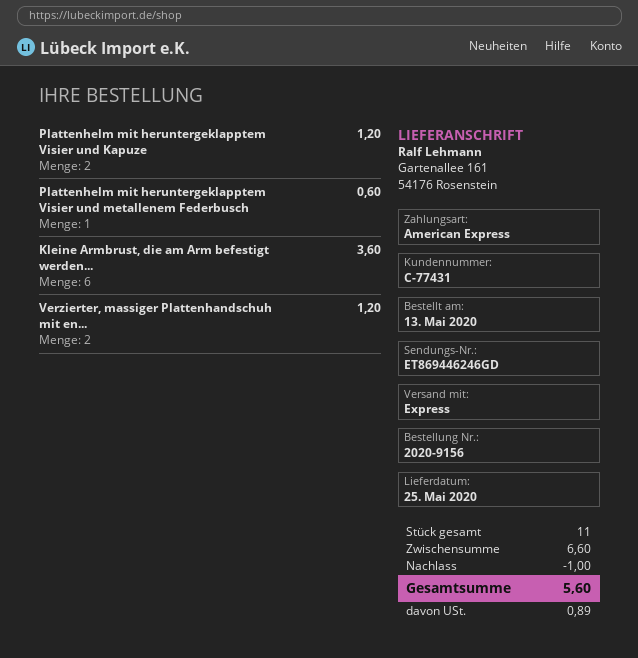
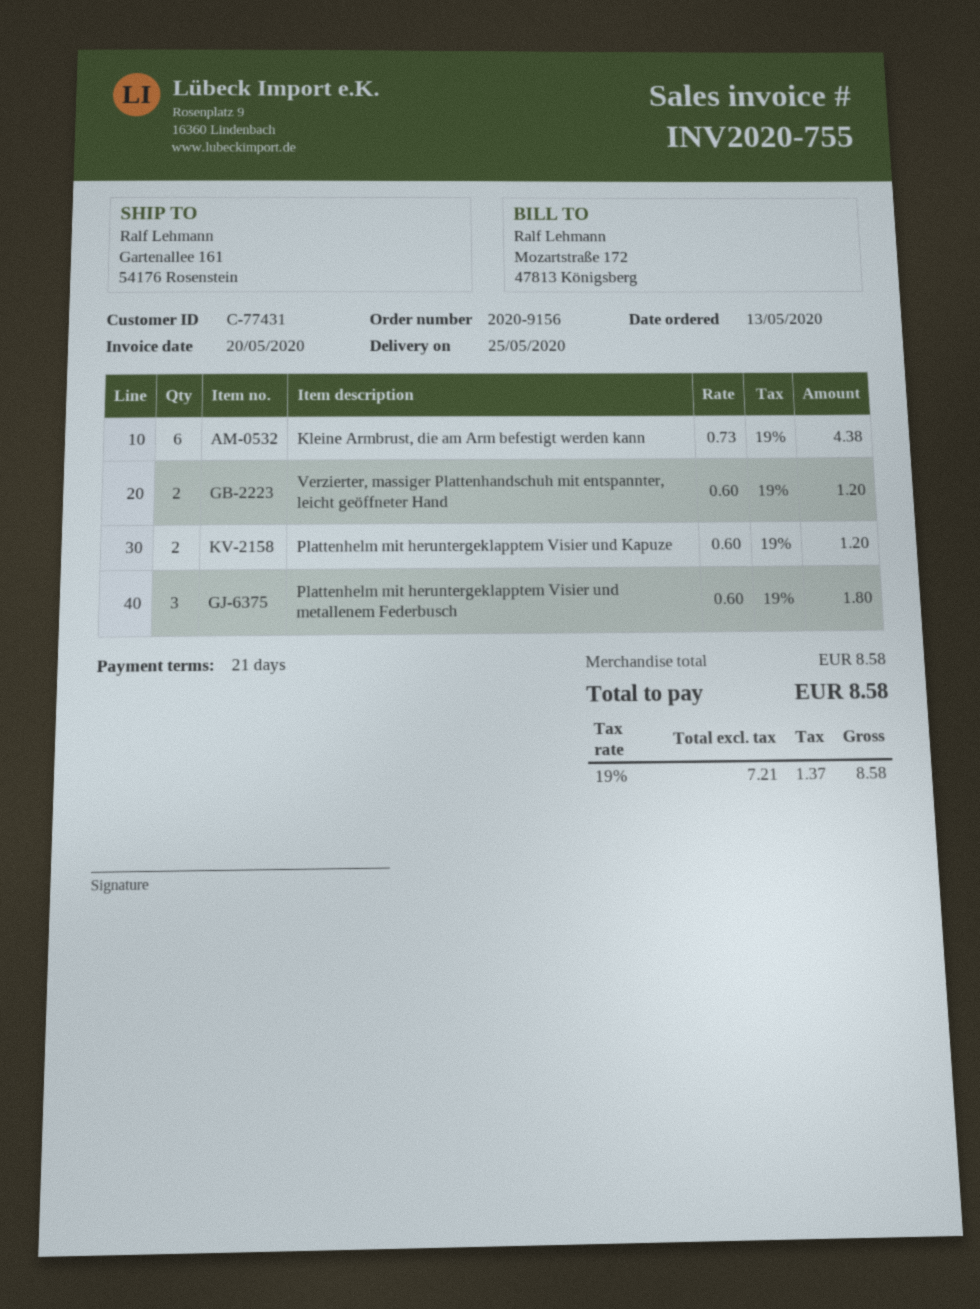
Plattenhelm mit heruntergeklapptem Visier und metallenem Federbusch: 1 for 0.60 -> 3 for 1.80
Kleine Armbrust, die am Arm befestigt werden...: 6 for 3.60 -> 6 for 4.38
subtotal: 6.60 -> 8.58
discount: 1.00 -> none
tax: 0.89 -> 1.37
total: 5.60 -> 8.58

